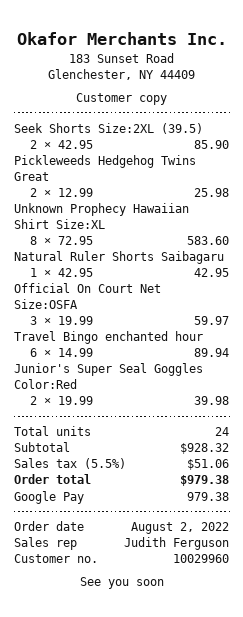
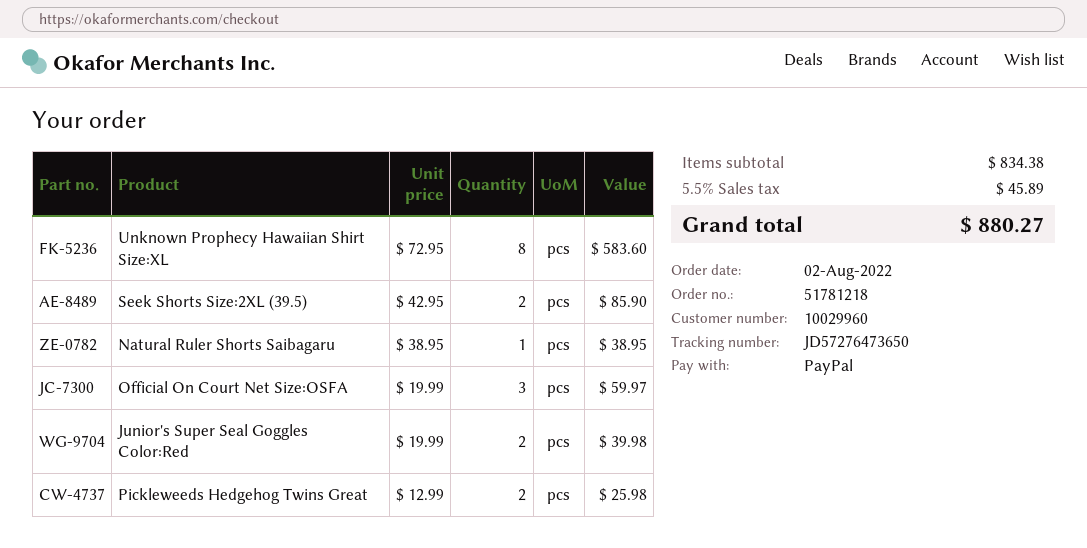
payment method: Google Pay -> PayPal
Natural Ruler Shorts Saibagaru: 1 x 42.95 = 42.95 -> 1 x 38.95 = 38.95
Travel Bingo enchanted hour: 6 x 14.99 = 89.94 -> none
subtotal: 928.32 -> 834.38
tax: 5.5% = 51.06 -> 5.5% = 45.89
total: 979.38 -> 880.27

